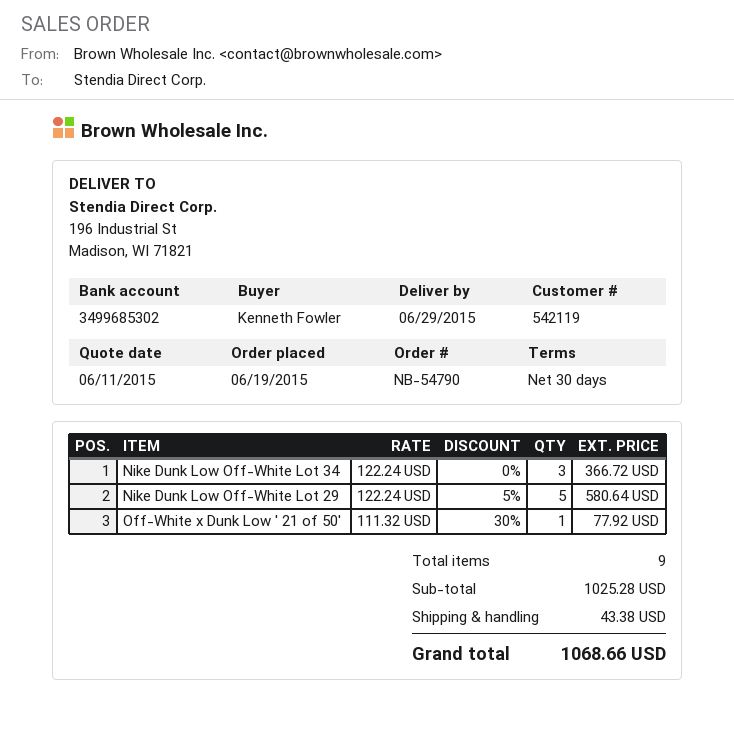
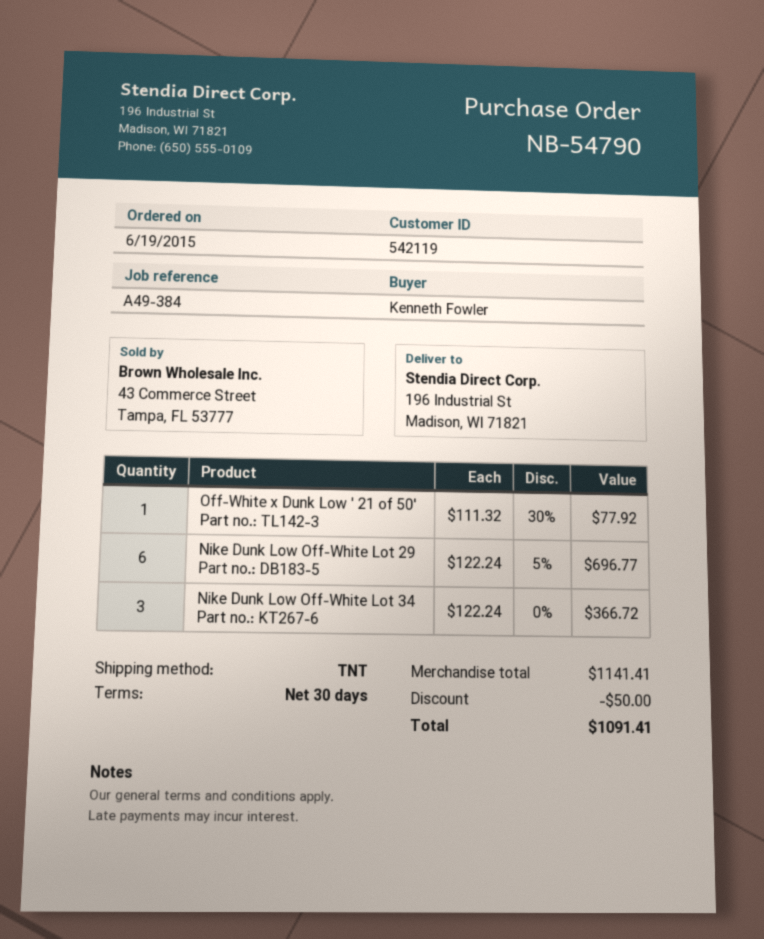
Nike Dunk Low Off-White Lot 29: 5 x 122.24 - 5% = 580.64 -> 6 x 122.24 - 5% = 696.77
subtotal: 1025.28 -> 1141.41
discount: none -> 50.00
shipping: 43.38 -> none
total: 1068.66 -> 1091.41

